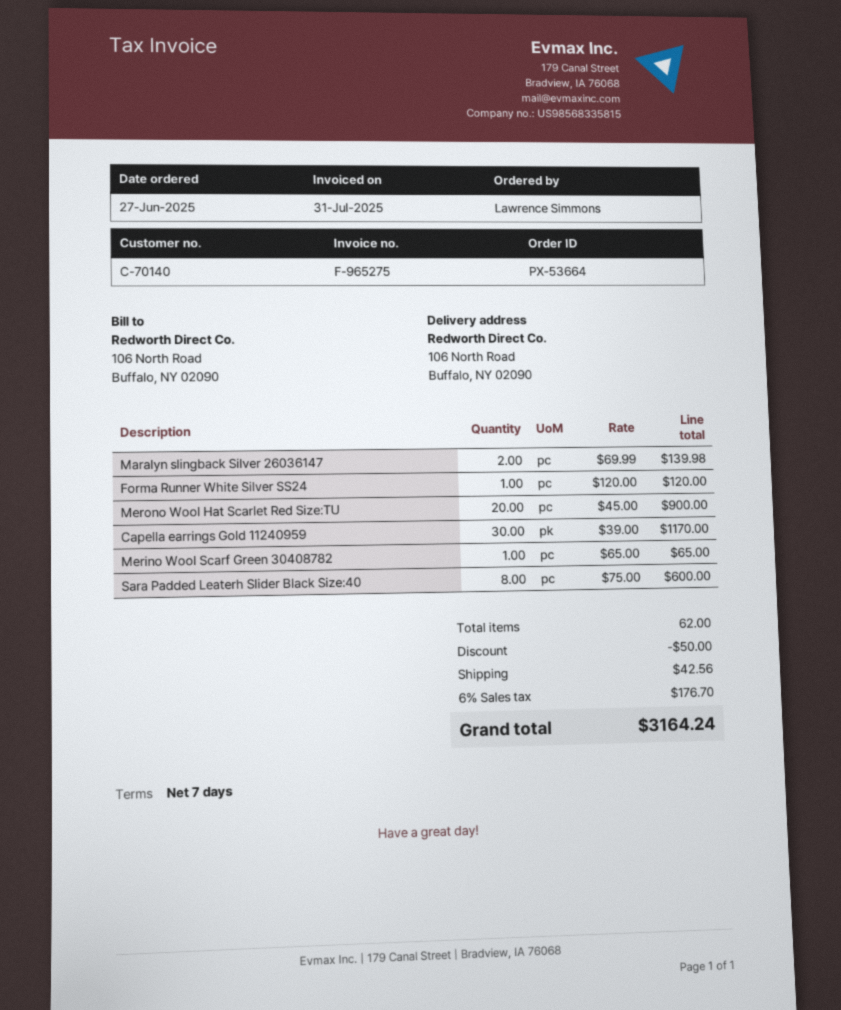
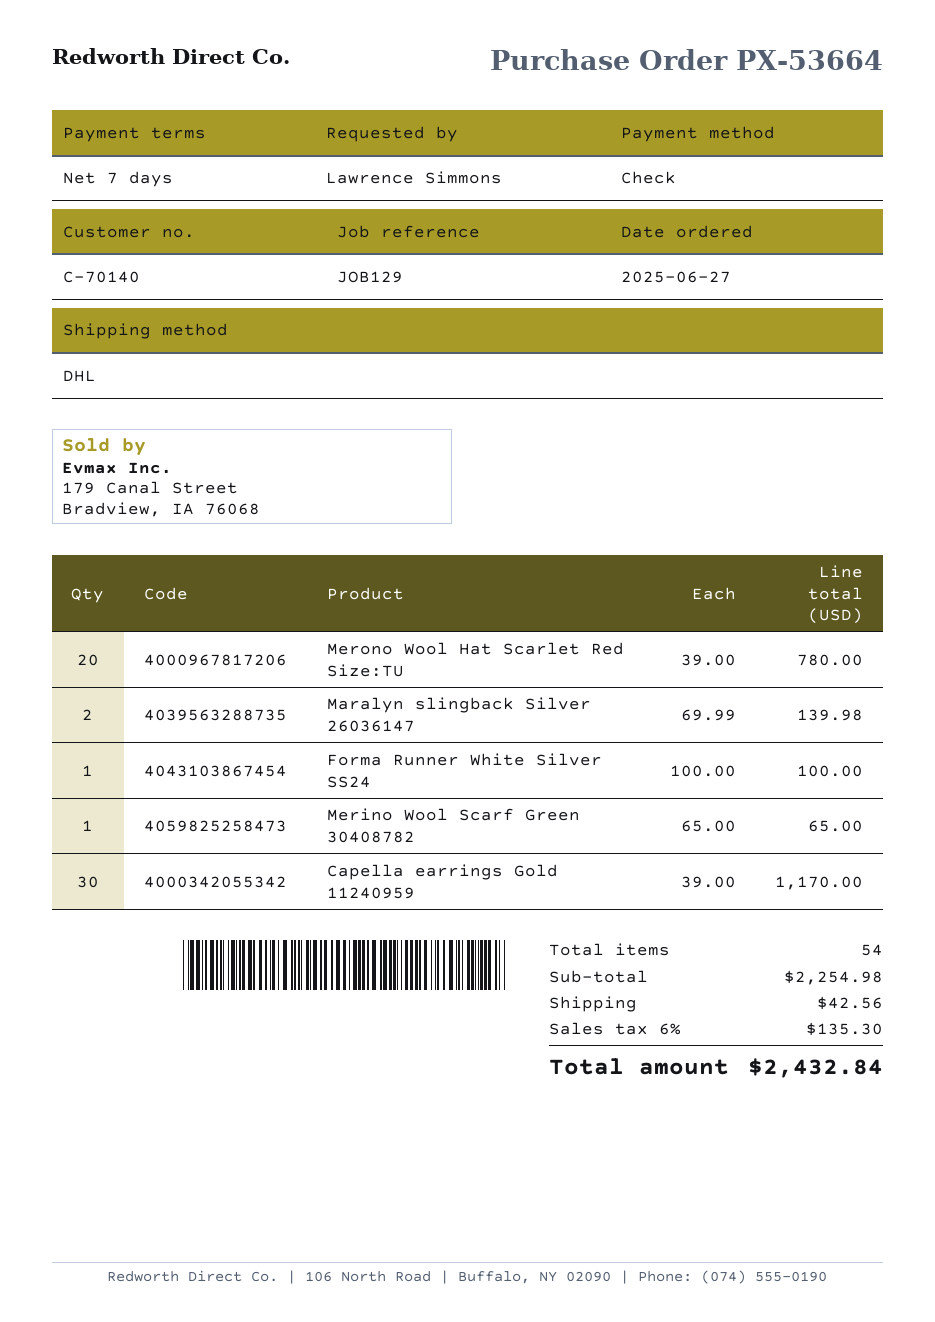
Forma Runner White Silver SS24: 1 x 120.00 = 120.00 -> 1 x 100.00 = 100.00
Merono Wool Hat Scarlet Red Size:TU: 20 x 45.00 = 900.00 -> 20 x 39.00 = 780.00
Sara Padded Leaterh Slider Black Size:40: 8 x 75.00 = 600.00 -> none
total quantity: 62 -> 54
discount: 50.00 -> none
tax: 6% = 176.70 -> 6% = 135.30
total: 3164.24 -> 2432.84

